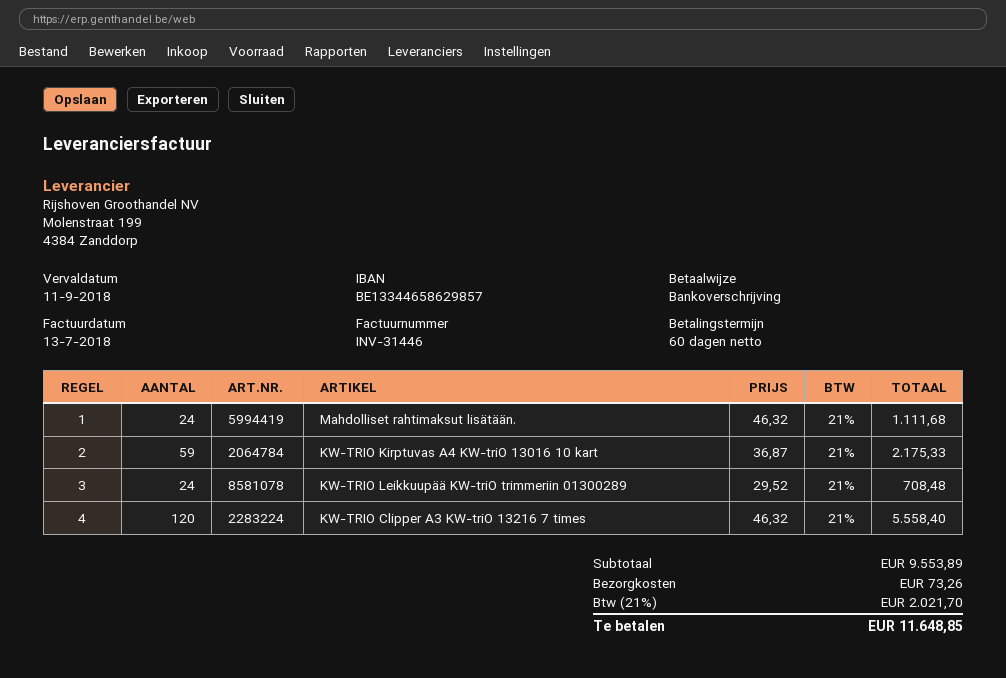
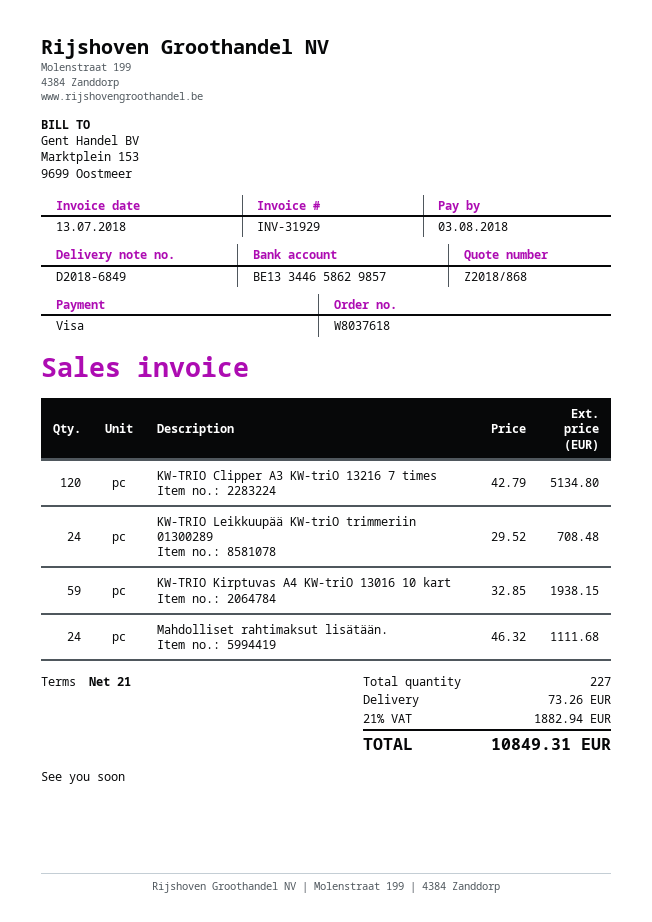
invoice number: INV-31446 -> INV-31929
payment terms: 60 days -> 21 days
due date: 2018-09-11 -> 2018-08-03
payment method: bank transfer -> Visa
KW-TRIO Kirptuvas A4 KW-triO 13016 10 kart: 59 x 36.87 = 2175.33 -> 59 x 32.85 = 1938.15
KW-TRIO Clipper A3 KW-triO 13216 7 times: 120 x 46.32 = 5558.40 -> 120 x 42.79 = 5134.80
tax: 21% = 2021.70 -> 21% = 1882.94
total: 11648.85 -> 10849.31

